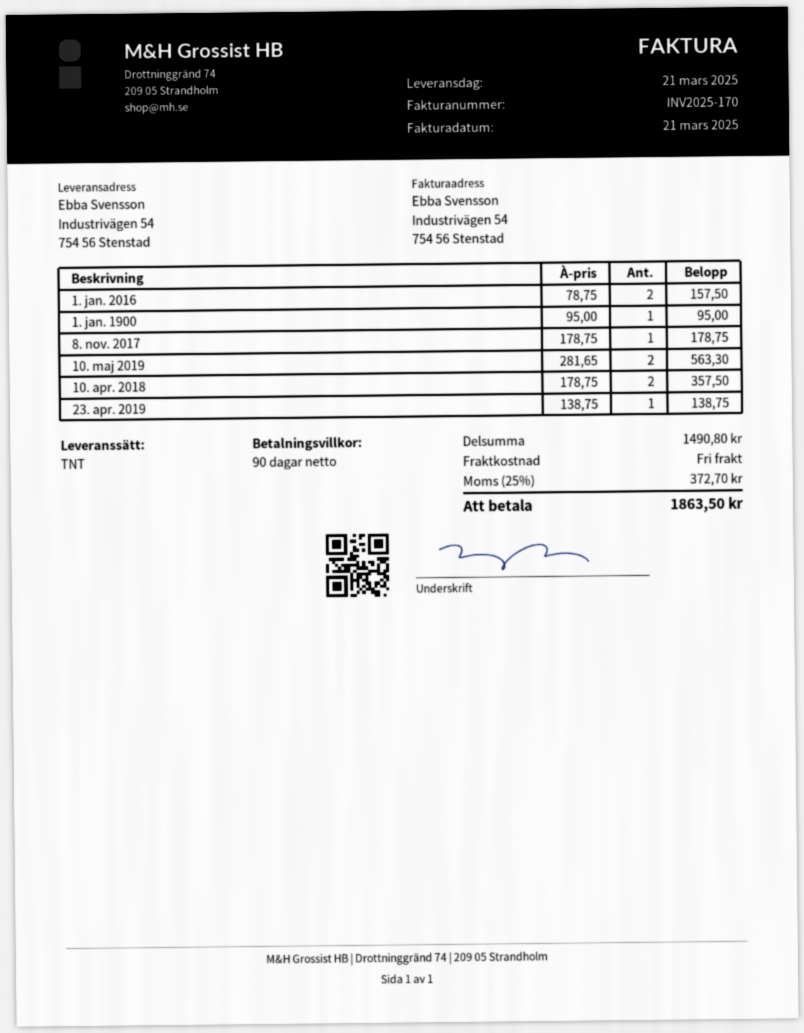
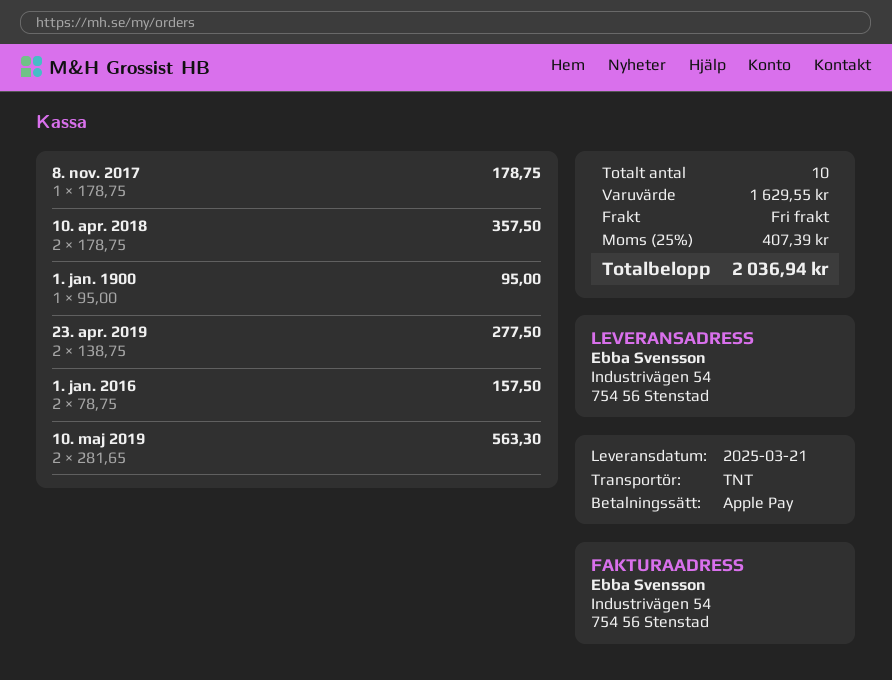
23. apr. 2019: 1 x 138.75 = 138.75 -> 2 x 138.75 = 277.50
subtotal: 1490.80 -> 1629.55
tax: 25% = 372.70 -> 25% = 407.39
total: 1863.50 -> 2036.94

